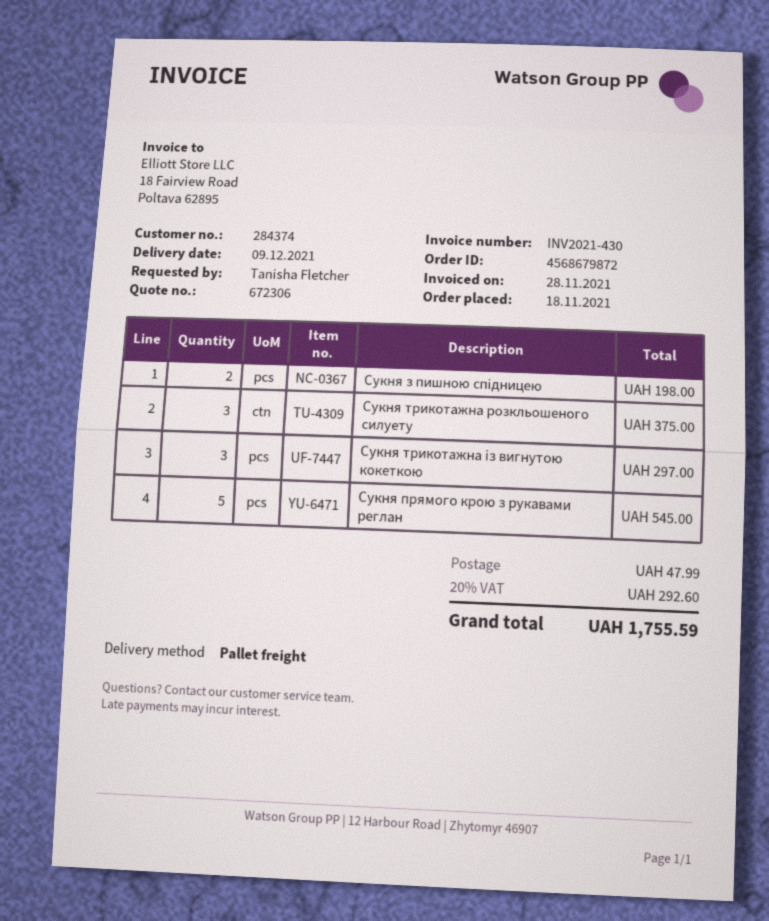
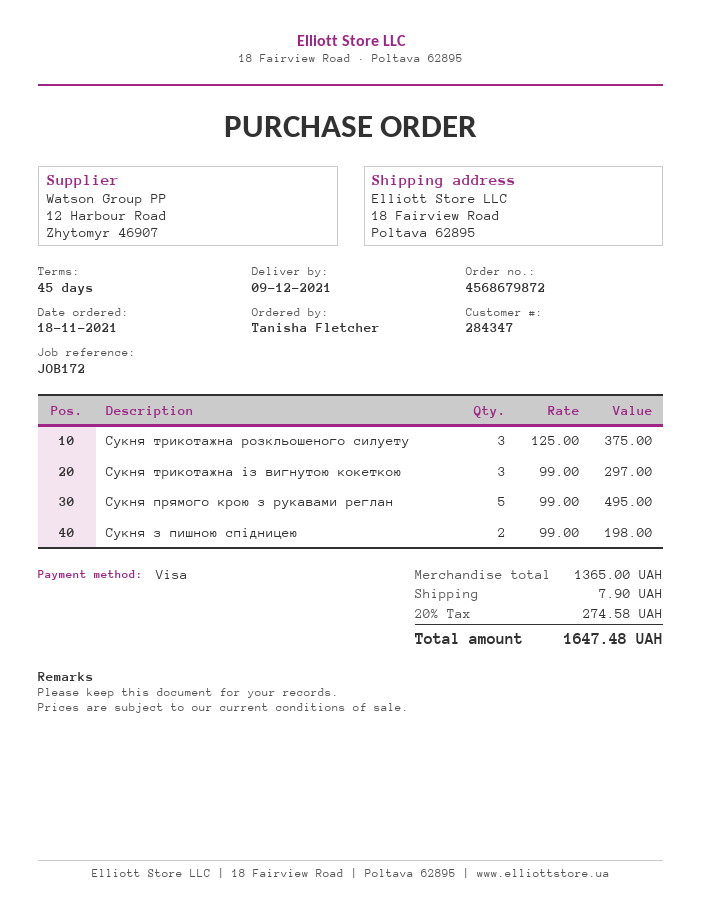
customer number: 284374 -> 284347
Сукня прямого крою з рукавами реглан: 5 for 545.00 -> 5 for 495.00
shipping: 47.99 -> 7.90
tax: 20% = 292.60 -> 20% = 274.58
total: 1755.59 -> 1647.48

